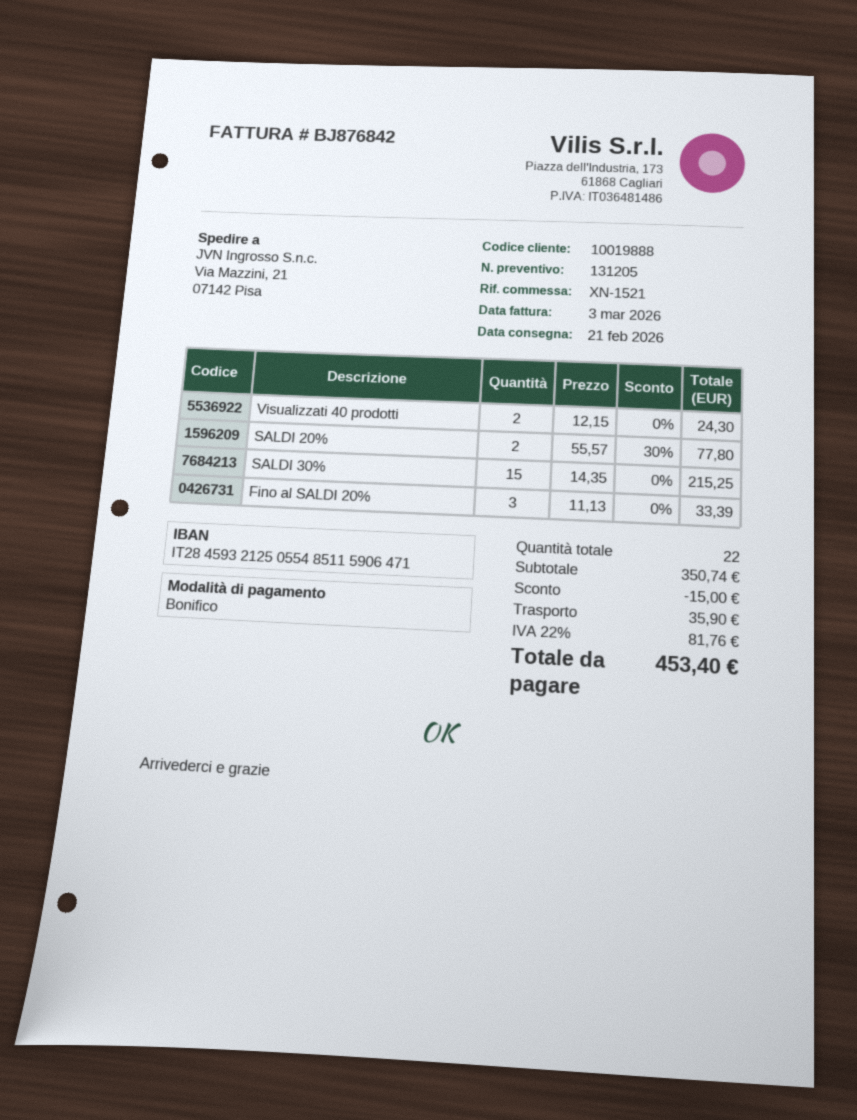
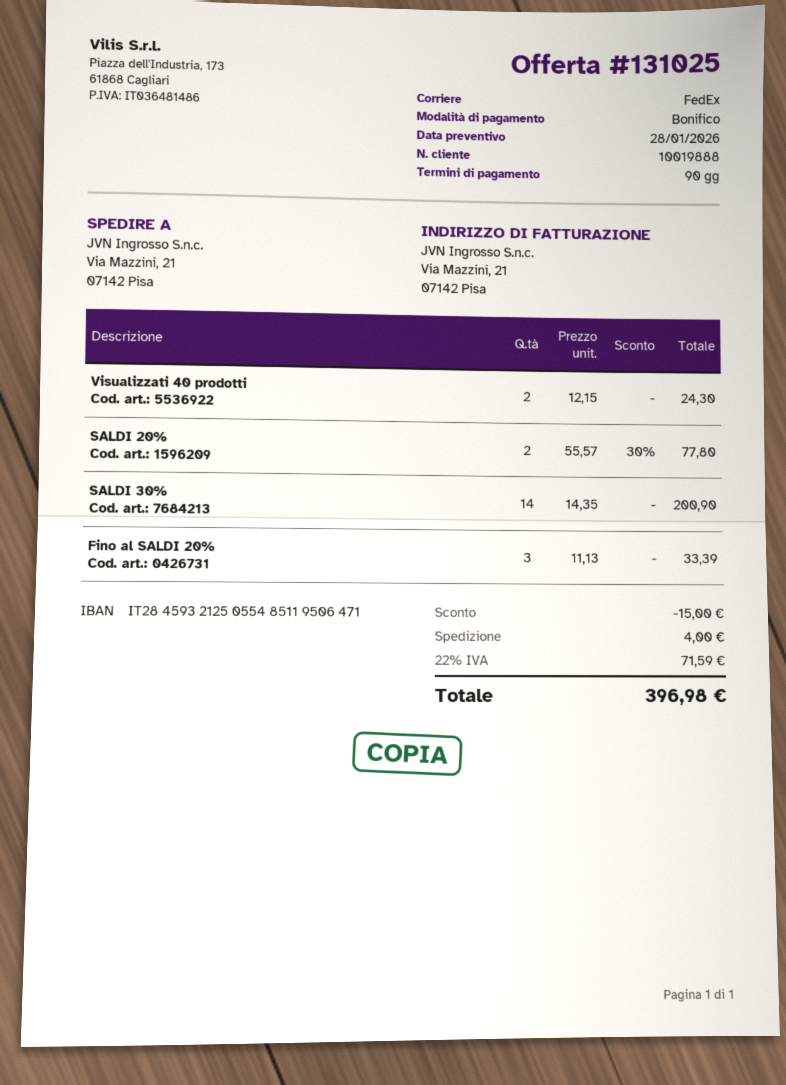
quote number: 131205 -> 131025
bank account: IT2845932125055485115906471 -> IT2845932125055485119506471
SALDI 30%: 15 x 14.35 = 215.25 -> 14 x 14.35 = 200.90
shipping: 35.90 -> 4.00
tax: 22% = 81.76 -> 22% = 71.59
total: 453.40 -> 396.98

